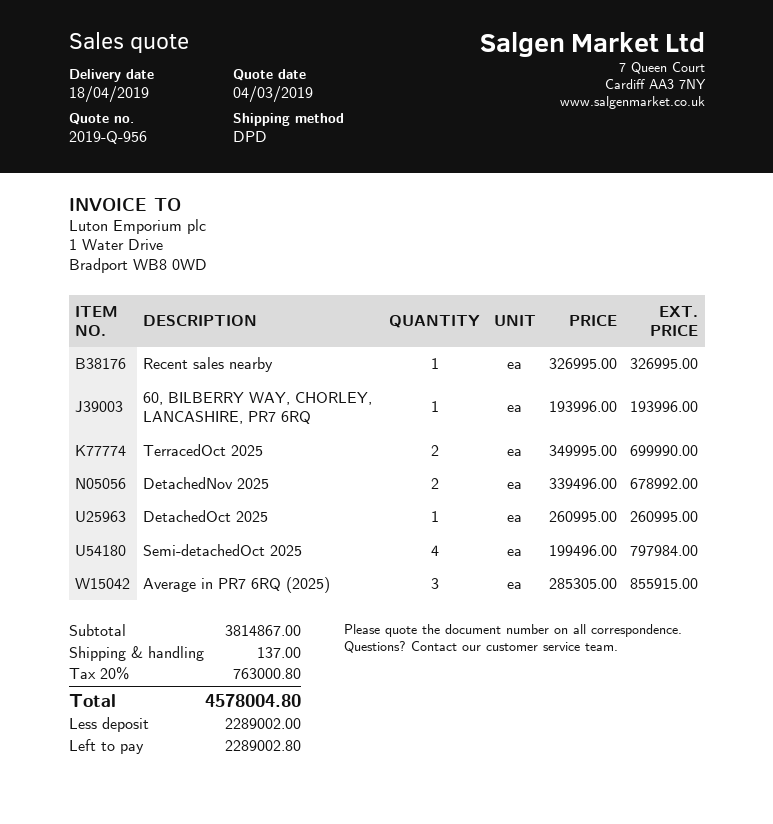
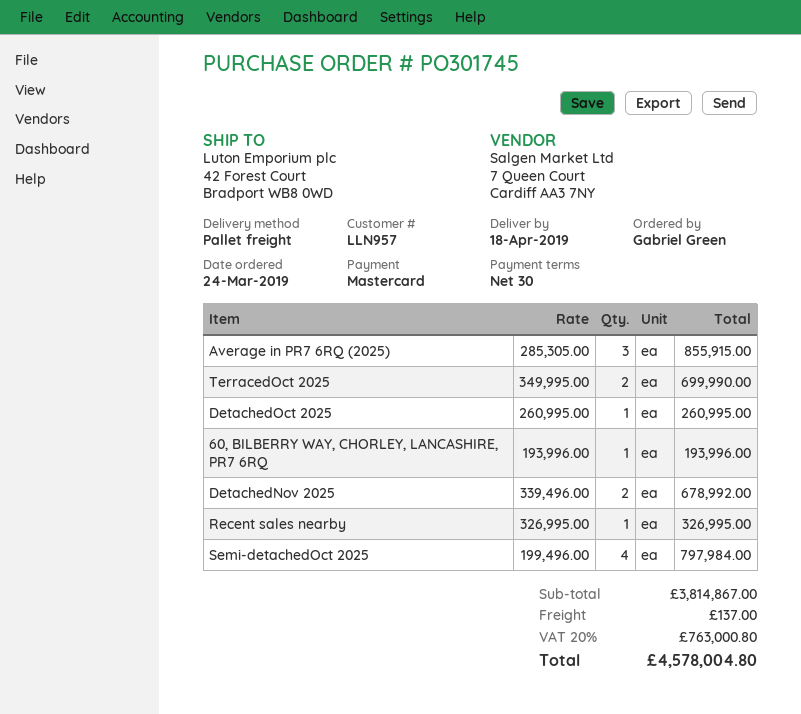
shipping method: DPD -> pallet freight

